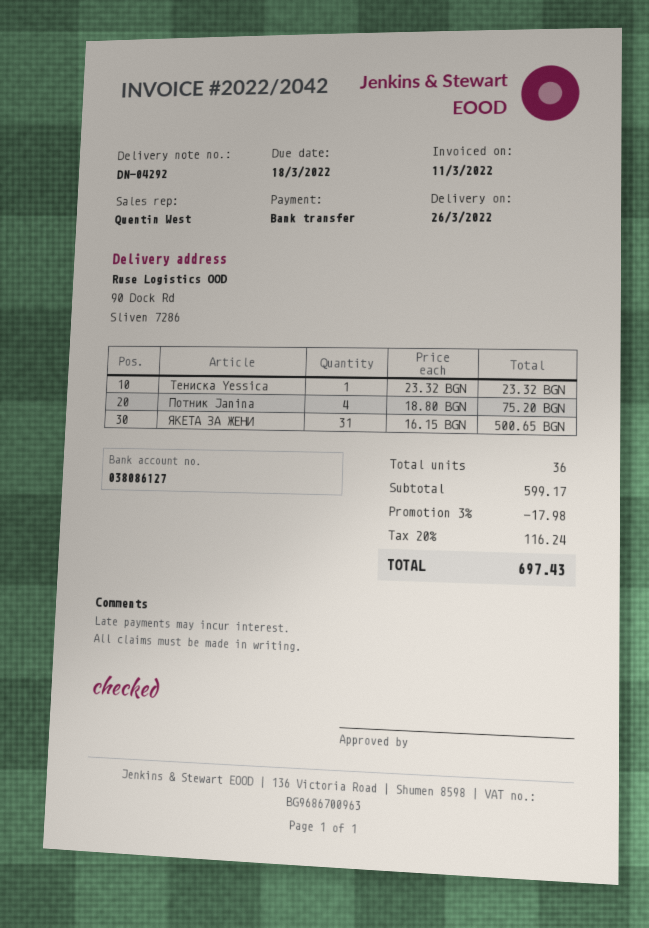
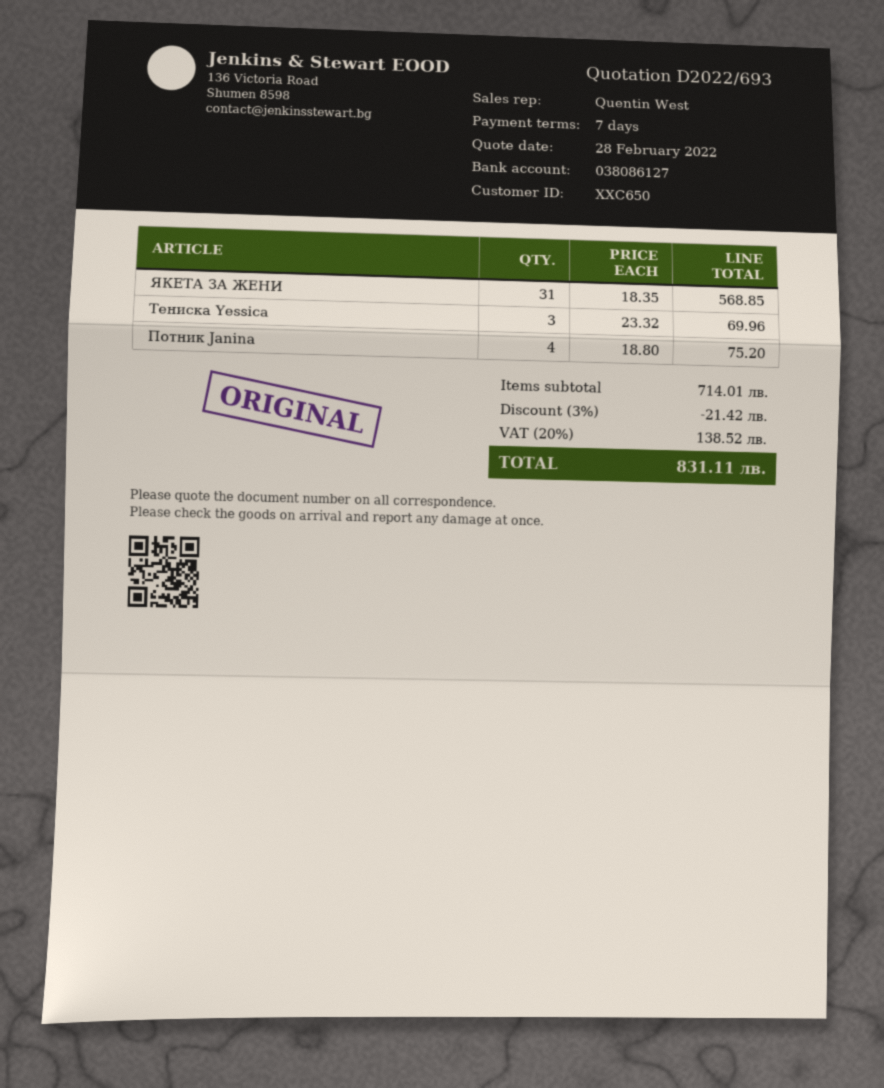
Тениска Yessica: 1 x 23.32 = 23.32 -> 3 x 23.32 = 69.96
ЯКЕТА ЗА ЖЕНИ: 31 x 16.15 = 500.65 -> 31 x 18.35 = 568.85
subtotal: 599.17 -> 714.01
discount: 3% = 17.98 -> 3% = 21.42
tax: 20% = 116.24 -> 20% = 138.52
total: 697.43 -> 831.11

